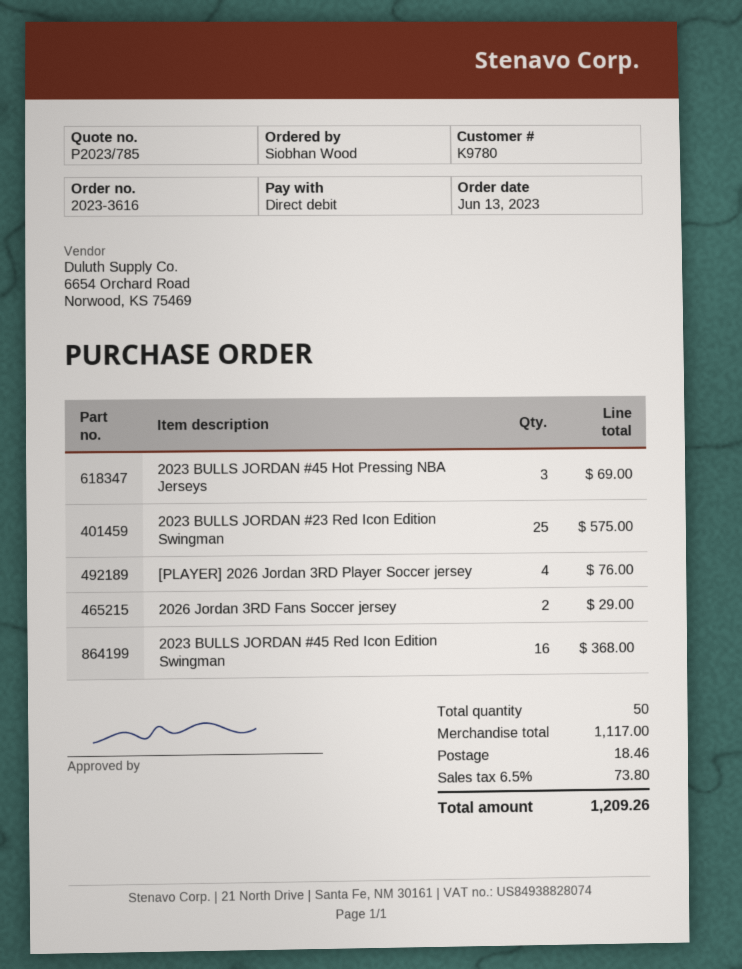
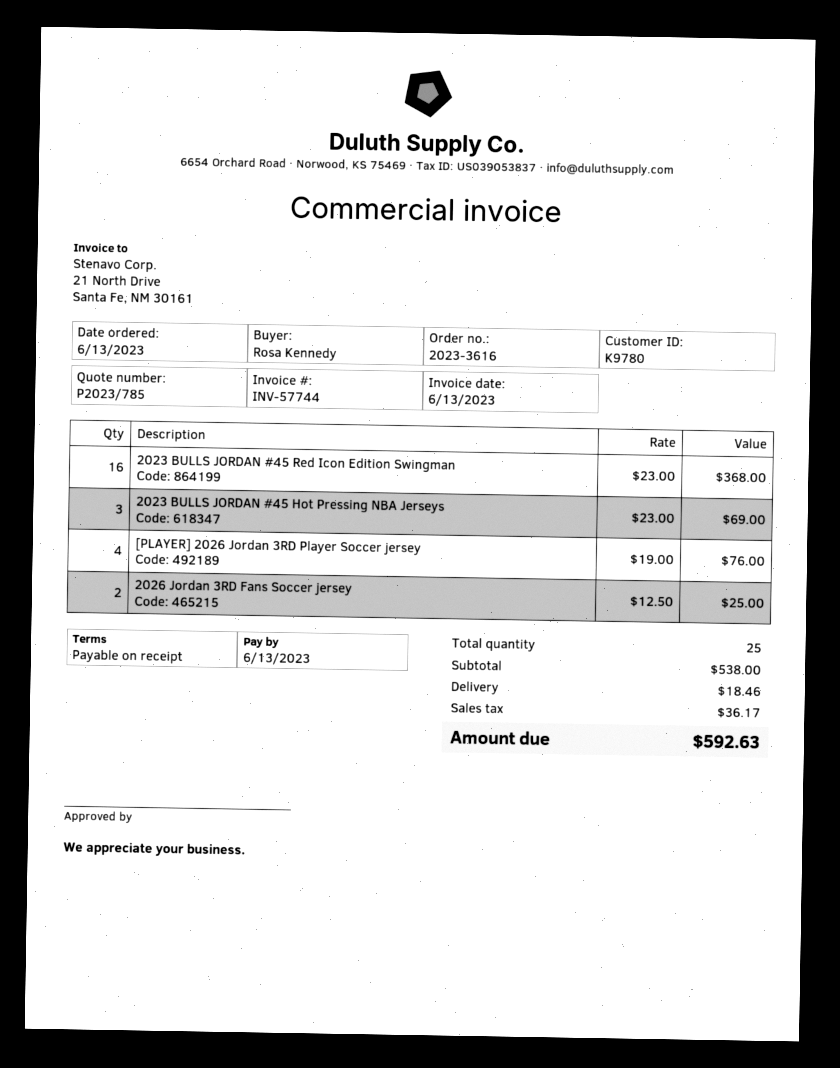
ordered by: Siobhan Wood -> Rosa Kennedy
2023 BULLS JORDAN #23 Red Icon Edition Swingman: 25 for 575.00 -> none
2026 Jordan 3RD Fans Soccer jersey: 2 for 29.00 -> 2 for 25.00
total quantity: 50 -> 25
subtotal: 1117.00 -> 538.00
tax: 73.80 -> 36.17
total: 1209.26 -> 592.63

